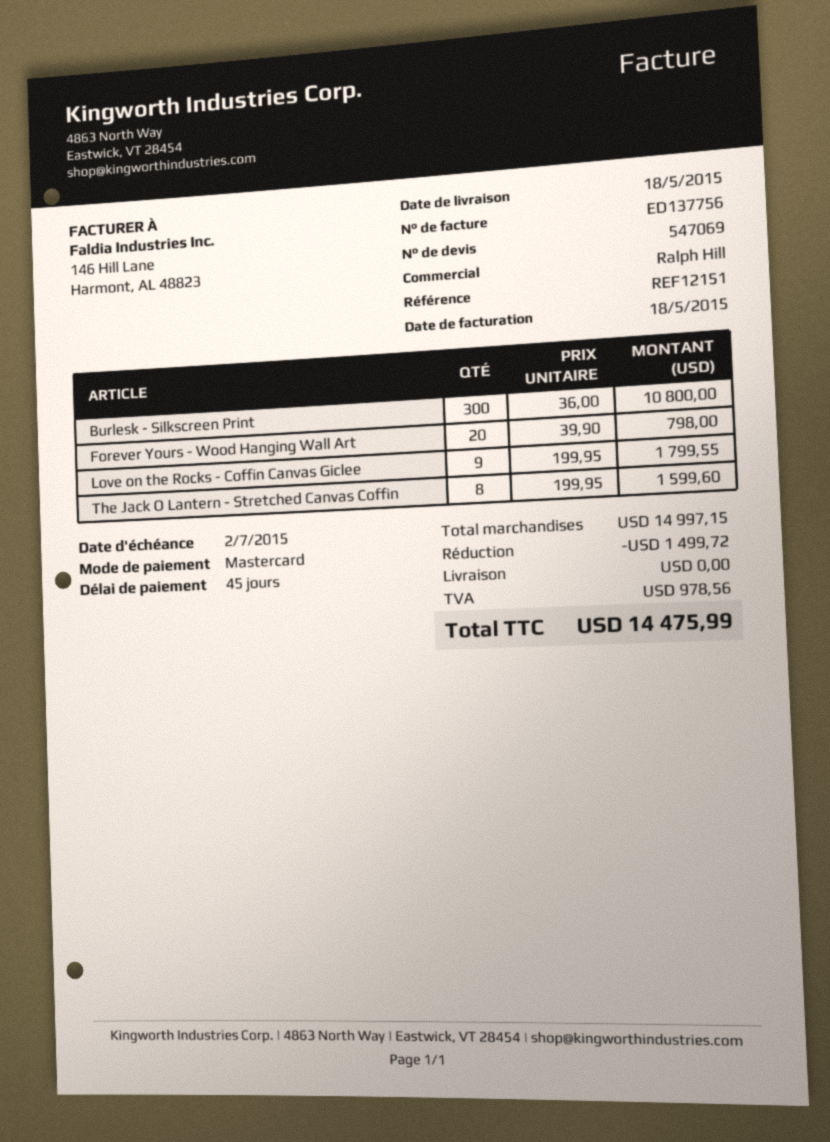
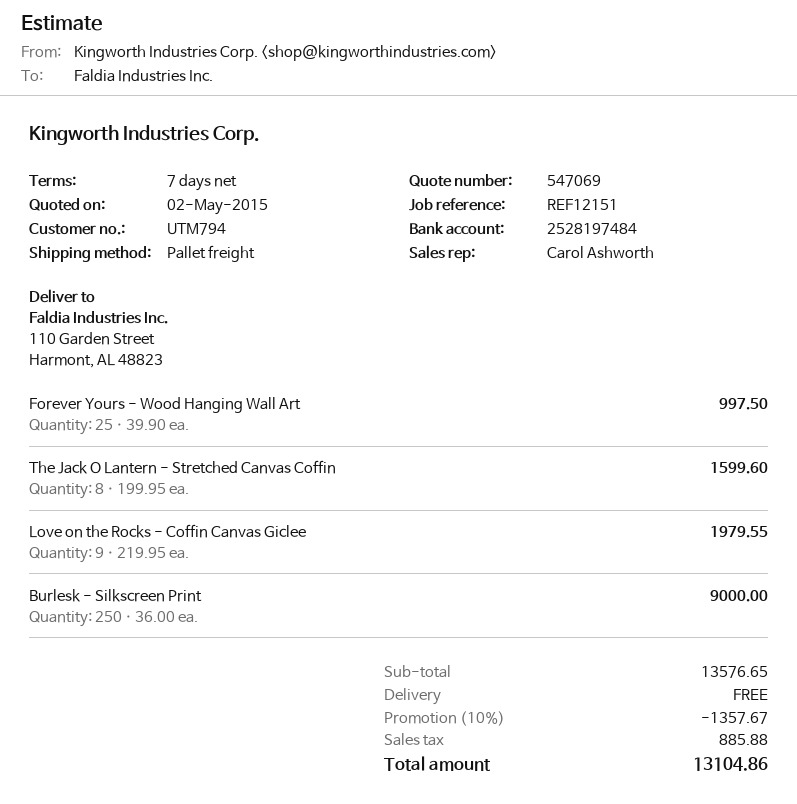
payment terms: 45 days -> 7 days
sales rep: Ralph Hill -> Carol Ashworth
Burlesk - Silkscreen Print: 300 x 36.00 = 10800.00 -> 250 x 36.00 = 9000.00
Forever Yours - Wood Hanging Wall Art: 20 x 39.90 = 798.00 -> 25 x 39.90 = 997.50
Love on the Rocks - Coffin Canvas Giclee: 9 x 199.95 = 1799.55 -> 9 x 219.95 = 1979.55
subtotal: 14997.15 -> 13576.65
discount: 1499.72 -> 1357.67
tax: 978.56 -> 885.88
total: 14475.99 -> 13104.86

